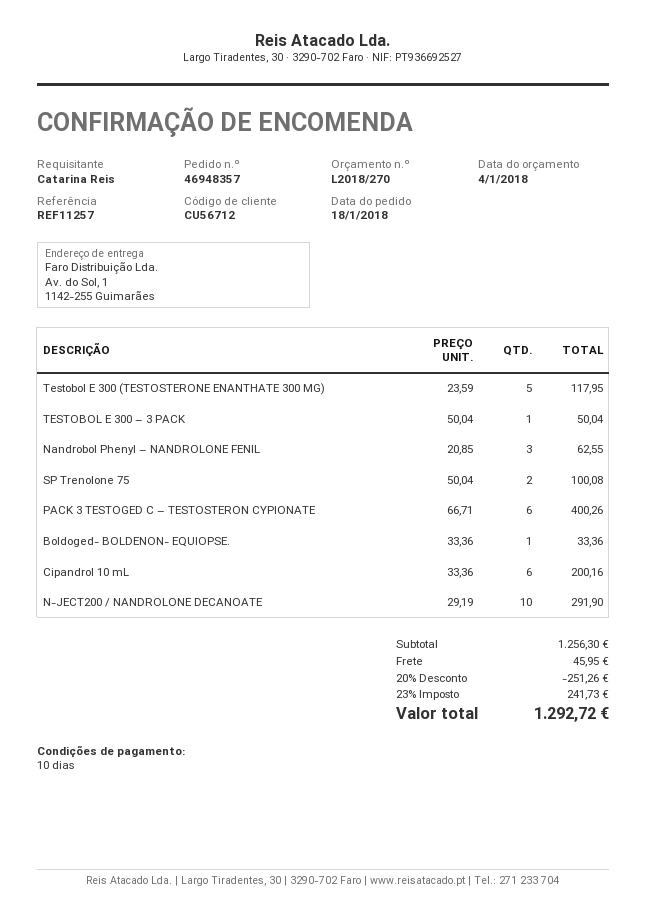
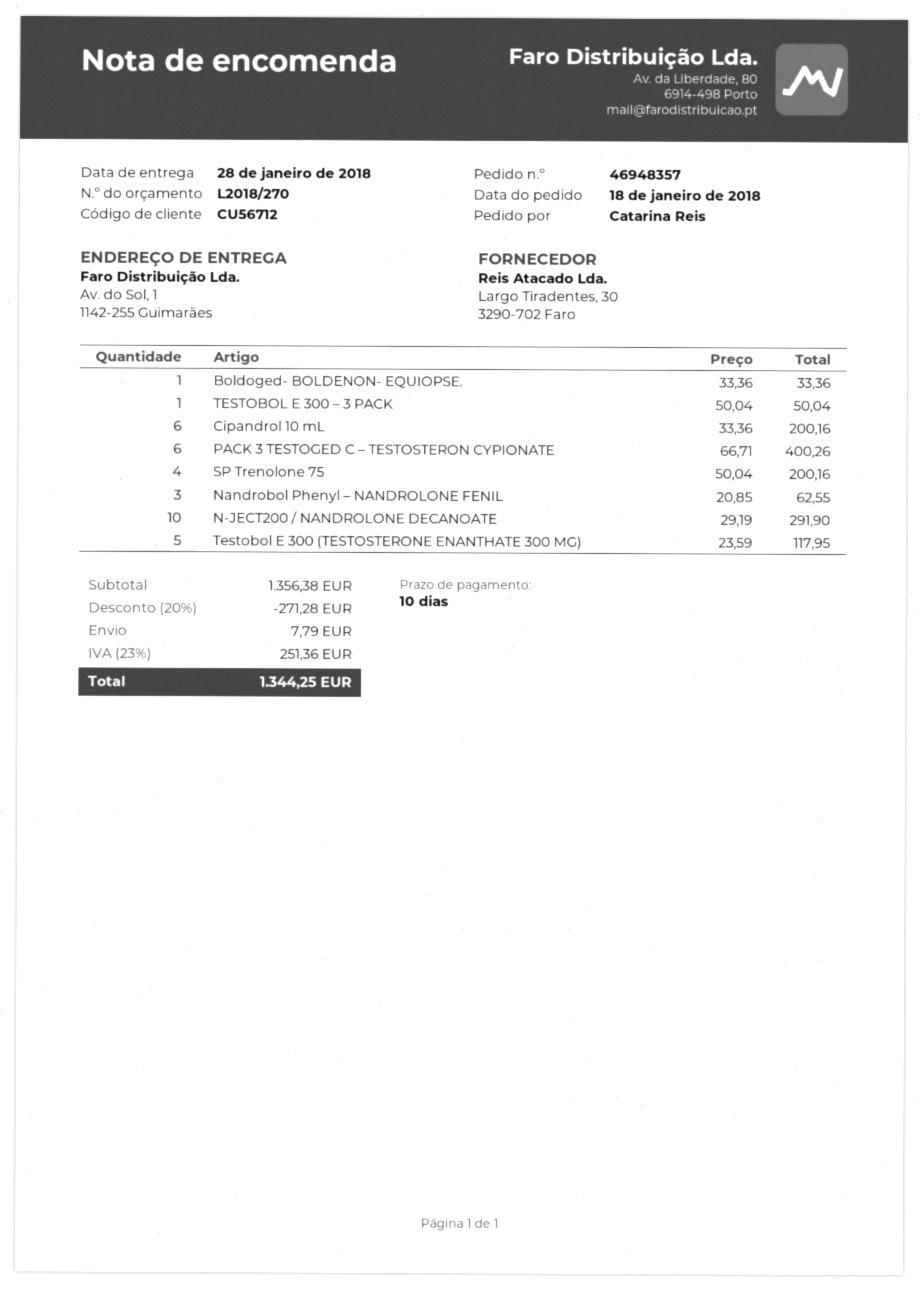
SP Trenolone 75: 2 x 50.04 = 100.08 -> 4 x 50.04 = 200.16
subtotal: 1256.30 -> 1356.38
discount: 20% = 251.26 -> 20% = 271.28
shipping: 45.95 -> 7.79
tax: 23% = 241.73 -> 23% = 251.36
total: 1292.72 -> 1344.25

